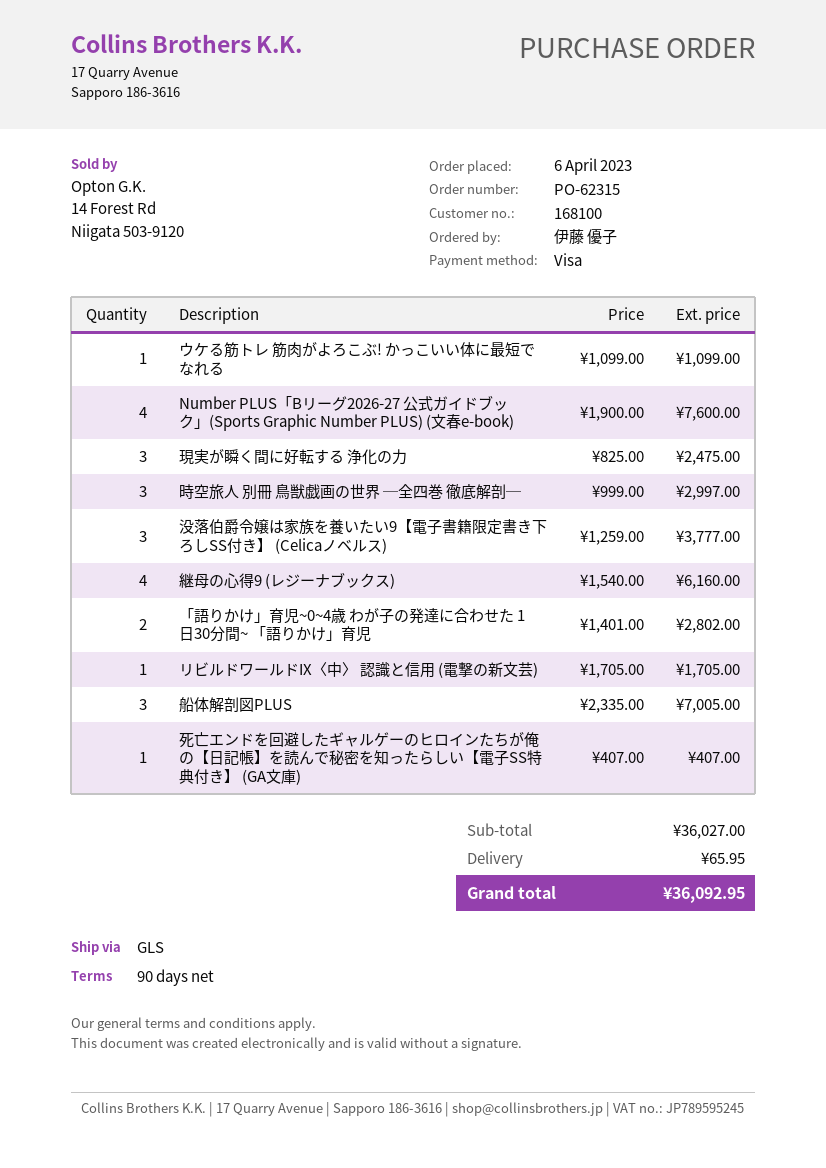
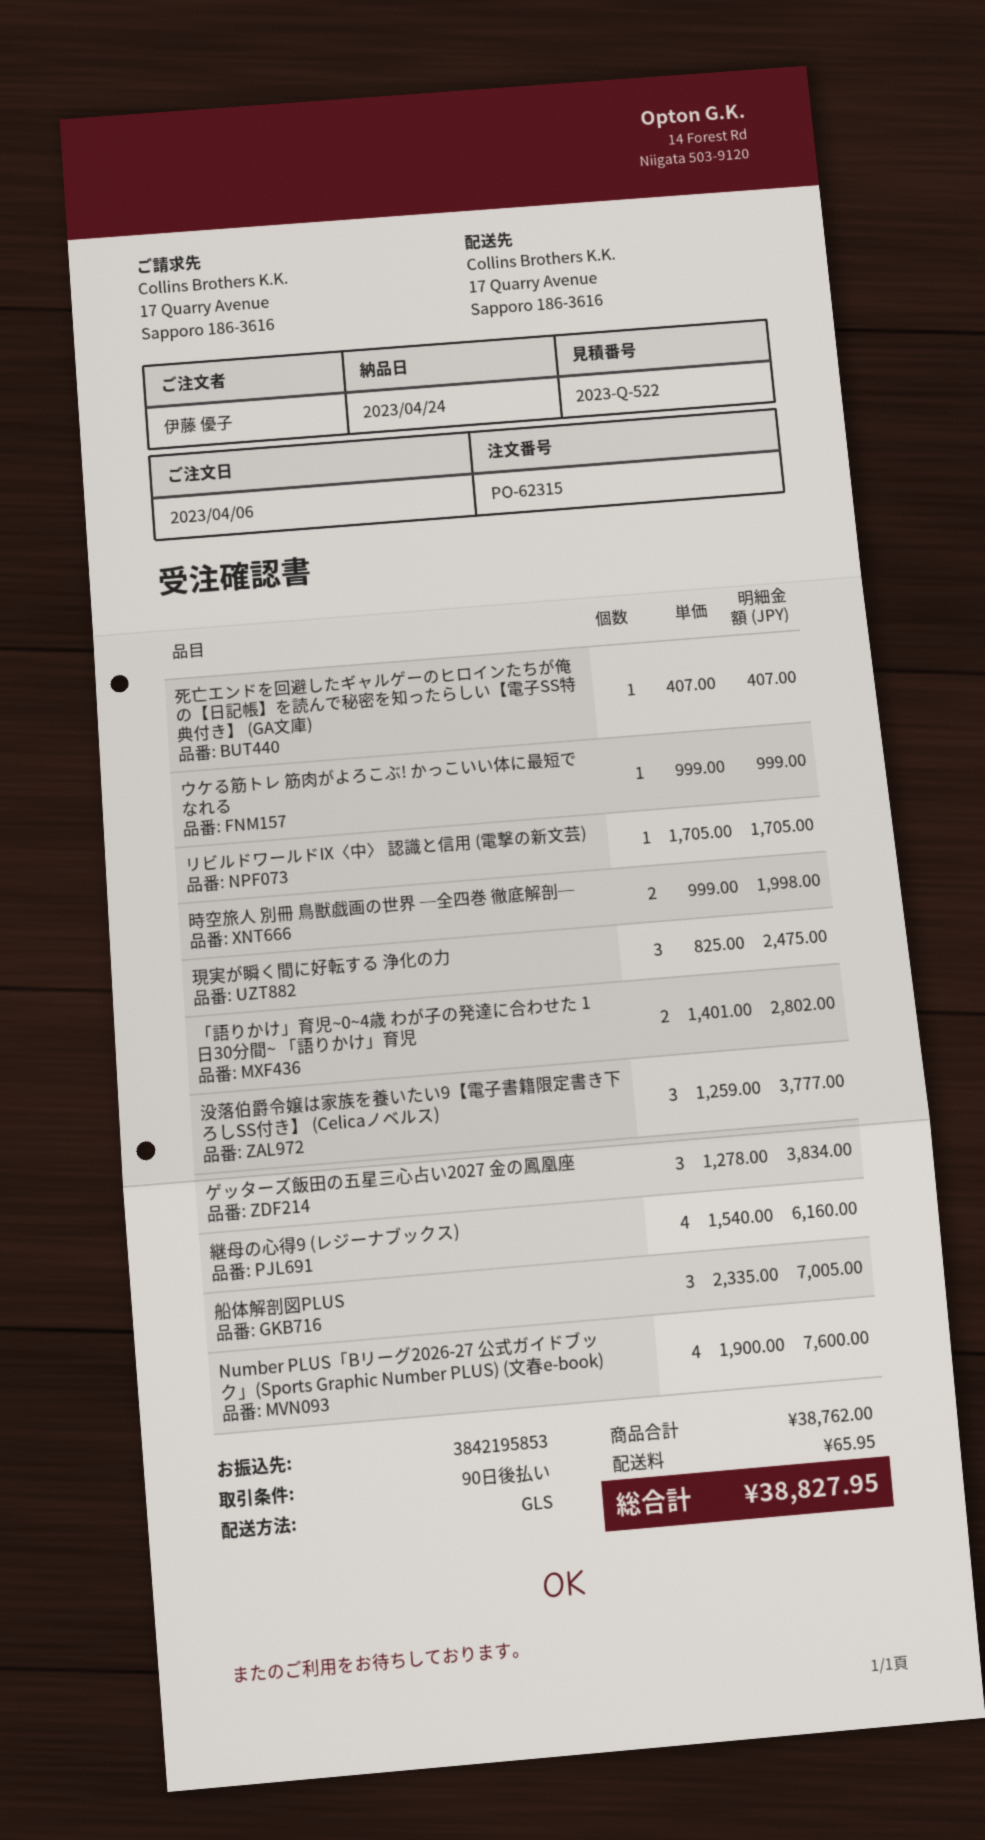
ウケる筋トレ 筋肉がよろこぶ! かっこいい体に最短でなれる: 1 x 1099.00 = 1099.00 -> 1 x 999.00 = 999.00
時空旅人 別冊 鳥獣戯画の世界 ─全四巻 徹底解剖─: 3 x 999.00 = 2997.00 -> 2 x 999.00 = 1998.00
ゲッターズ飯田の五星三心占い2027 金の鳳凰座: none -> 3 x 1278.00 = 3834.00
subtotal: 36027.00 -> 38762.00
total: 36092.95 -> 38827.95

